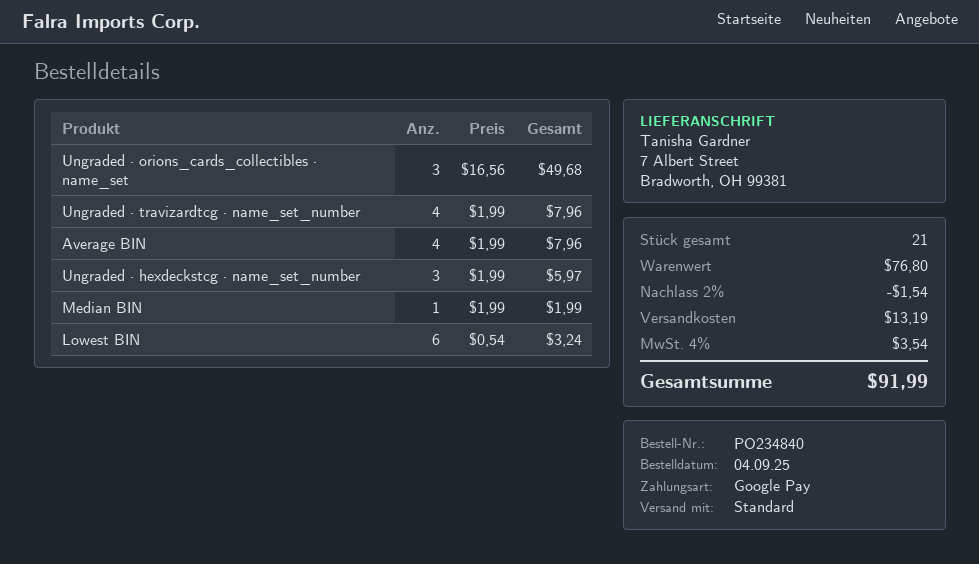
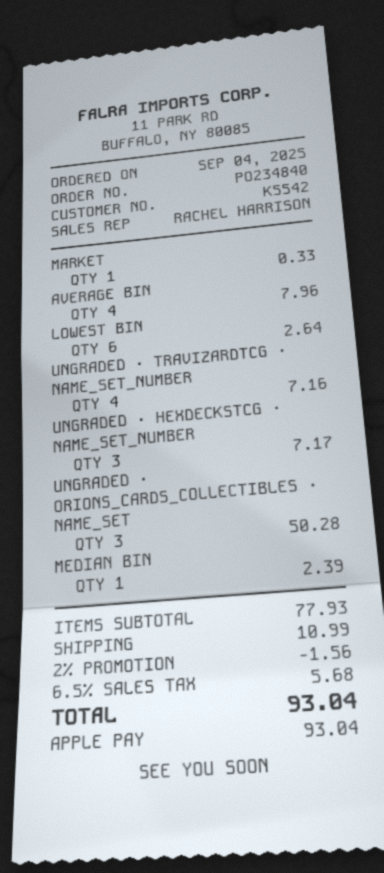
payment method: Google Pay -> Apple Pay
Ungraded · orions_cards_collectibles · name_set: 3 for 49.68 -> 3 for 50.28
Ungraded · travizardtcg · name_set_number: 4 for 7.96 -> 4 for 7.16
Ungraded · hexdeckstcg · name_set_number: 3 for 5.97 -> 3 for 7.17
Median BIN: 1 for 1.99 -> 1 for 2.39
Lowest BIN: 6 for 3.24 -> 6 for 2.64
MARKET: none -> 1 for 0.33
subtotal: 76.80 -> 77.93
discount: 2% = 1.54 -> 2% = 1.56
shipping: 13.19 -> 10.99
tax: 4% = 3.54 -> 6.5% = 5.68
total: 91.99 -> 93.04

